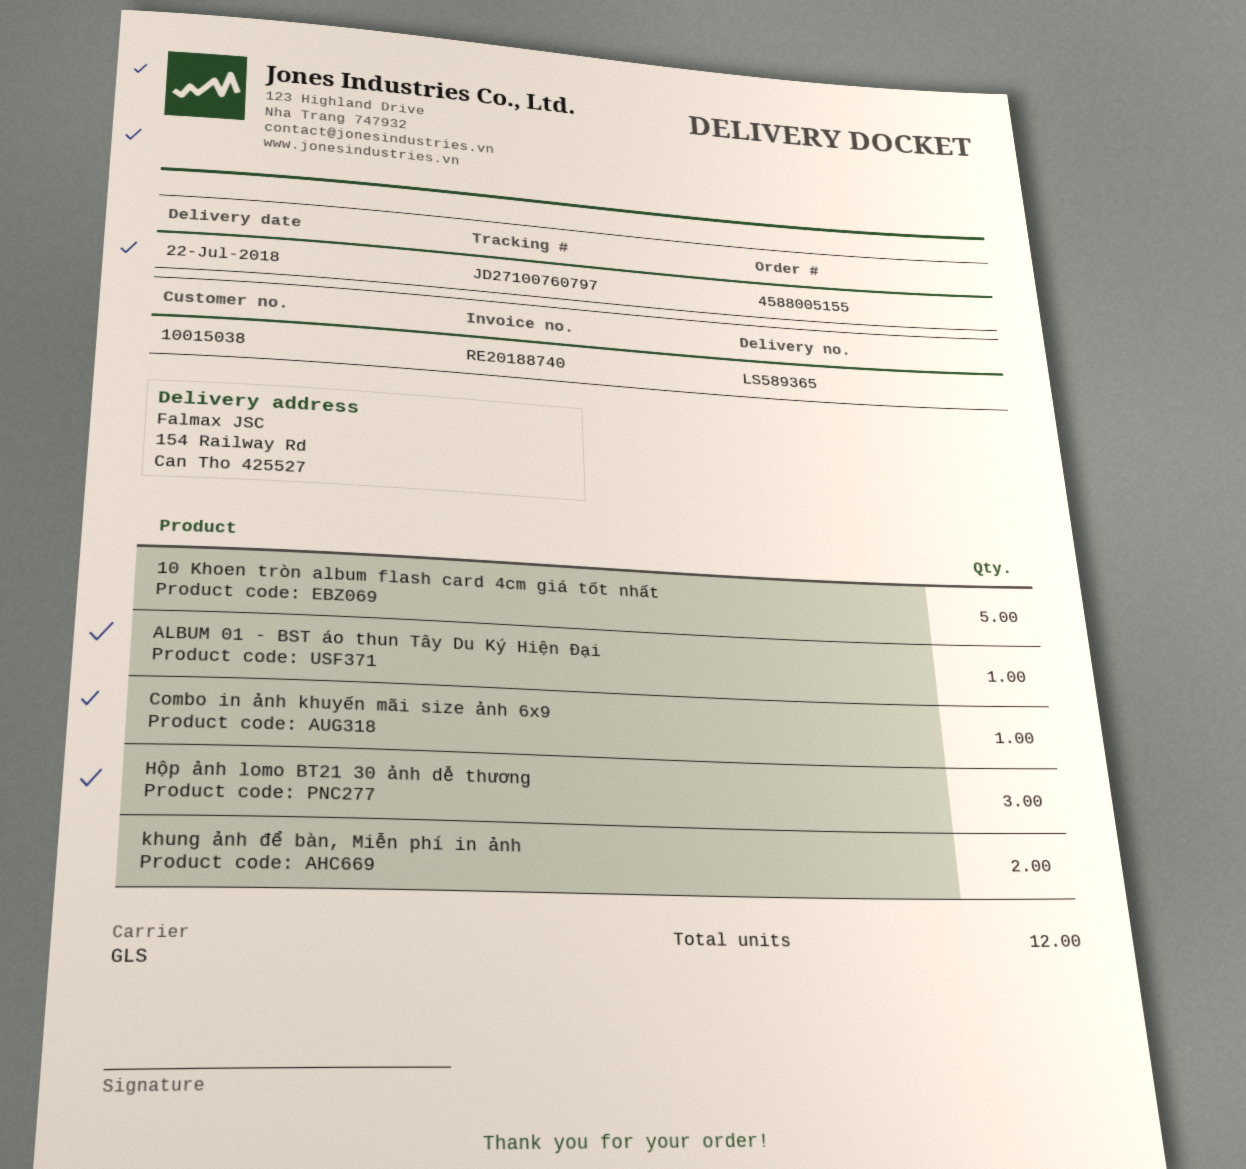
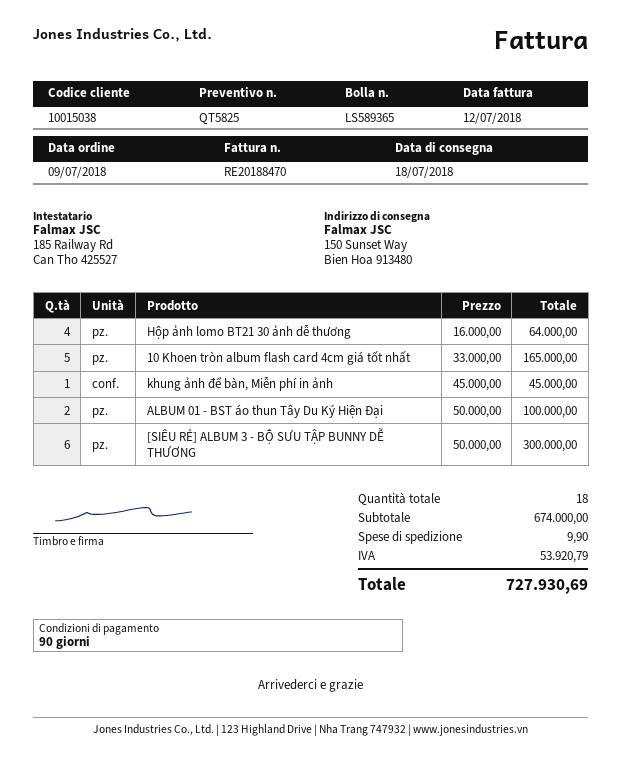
delivery date: 2018-07-22 -> 2018-07-18
invoice number: RE20188740 -> RE20188470
ship to: 154 Railway Rd, Can Tho 425527 -> 150 Sunset Way, Bien Hoa 913480
ALBUM 01 - BST áo thun Tây Du Ký Hiện Đại: 1 -> 2
Combo in ảnh khuyến mãi size ảnh 6x9: 1 -> none
Hộp ảnh lomo BT21 30 ảnh dễ thương: 3 -> 4
khung ảnh để bàn, Miễn phí in ảnh: 2 -> 1
[SIÊU RẺ] ALBUM 3 - BỘ SƯU TẬP BUNNY DỄ THƯƠNG: none -> 6
total quantity: 12 -> 18

